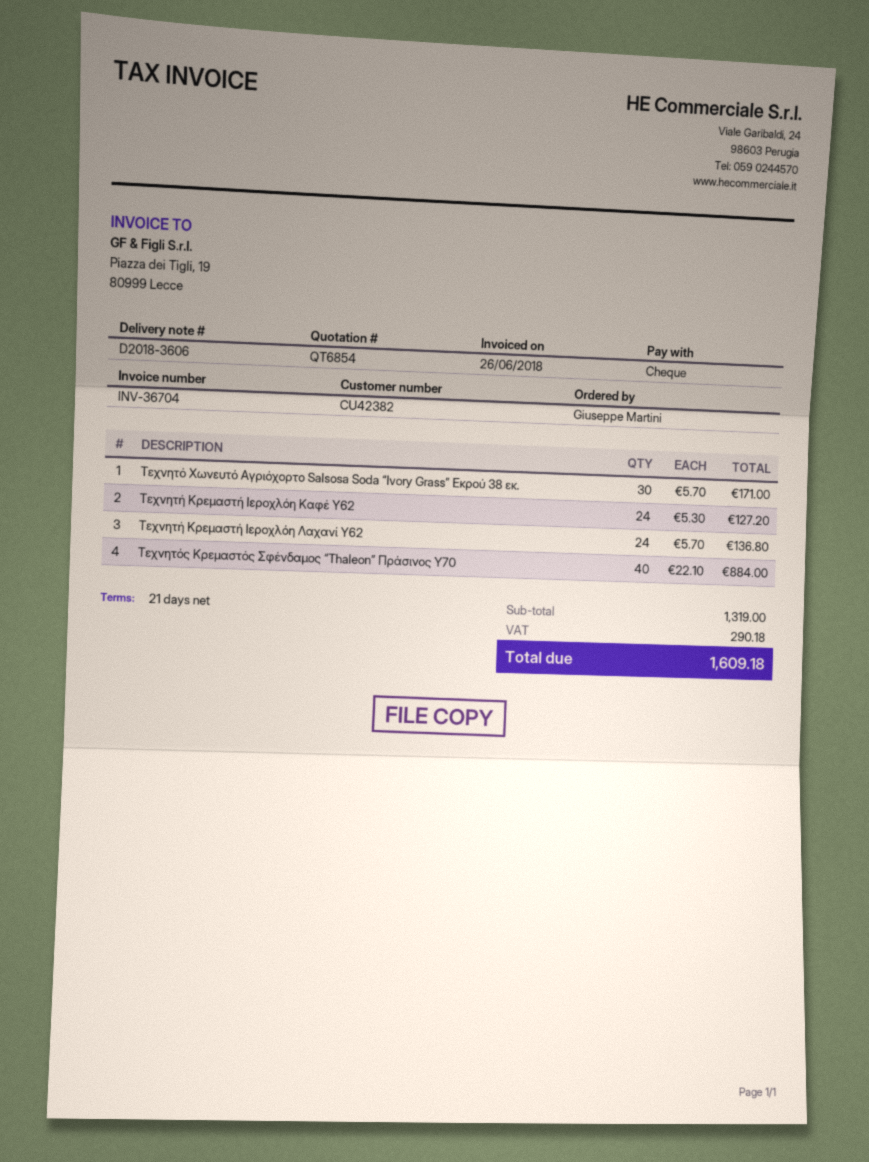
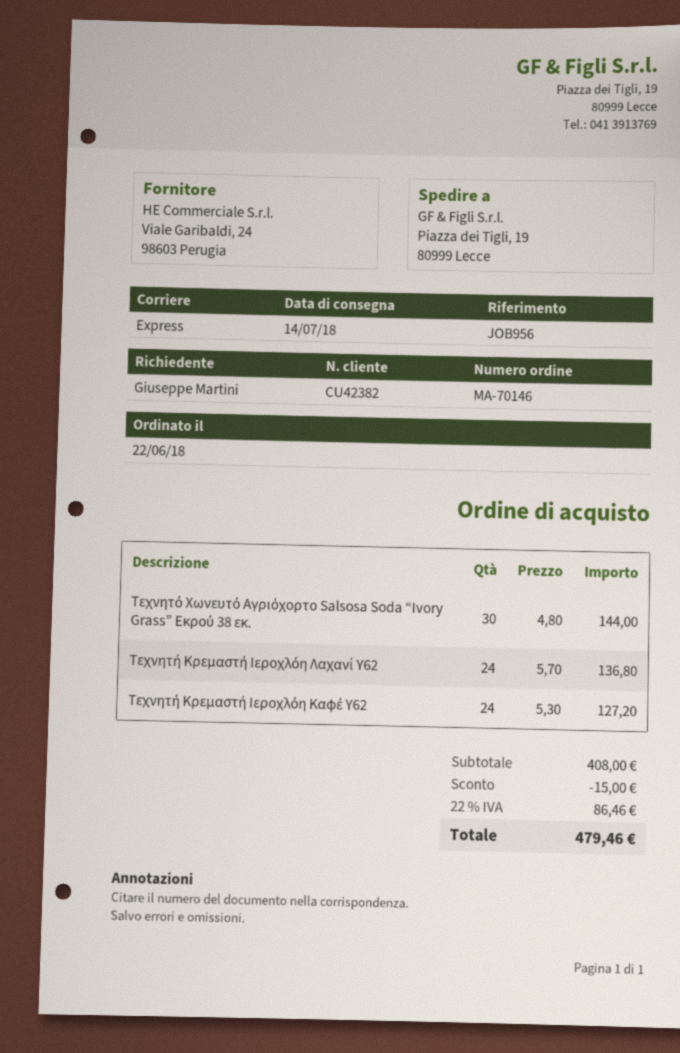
Τεχνητό Χωνευτό Αγριόχορτο Salsosa Soda “Ivory Grass” Εκρού 38 εκ.: 30 x 5.70 = 171.00 -> 30 x 4.80 = 144.00
Τεχνητός Κρεμαστός Σφένδαμος “Thaleon” Πράσινος Υ70: 40 x 22.10 = 884.00 -> none
subtotal: 1319.00 -> 408.00
discount: none -> 15.00
tax: 290.18 -> 86.46
total: 1609.18 -> 479.46

